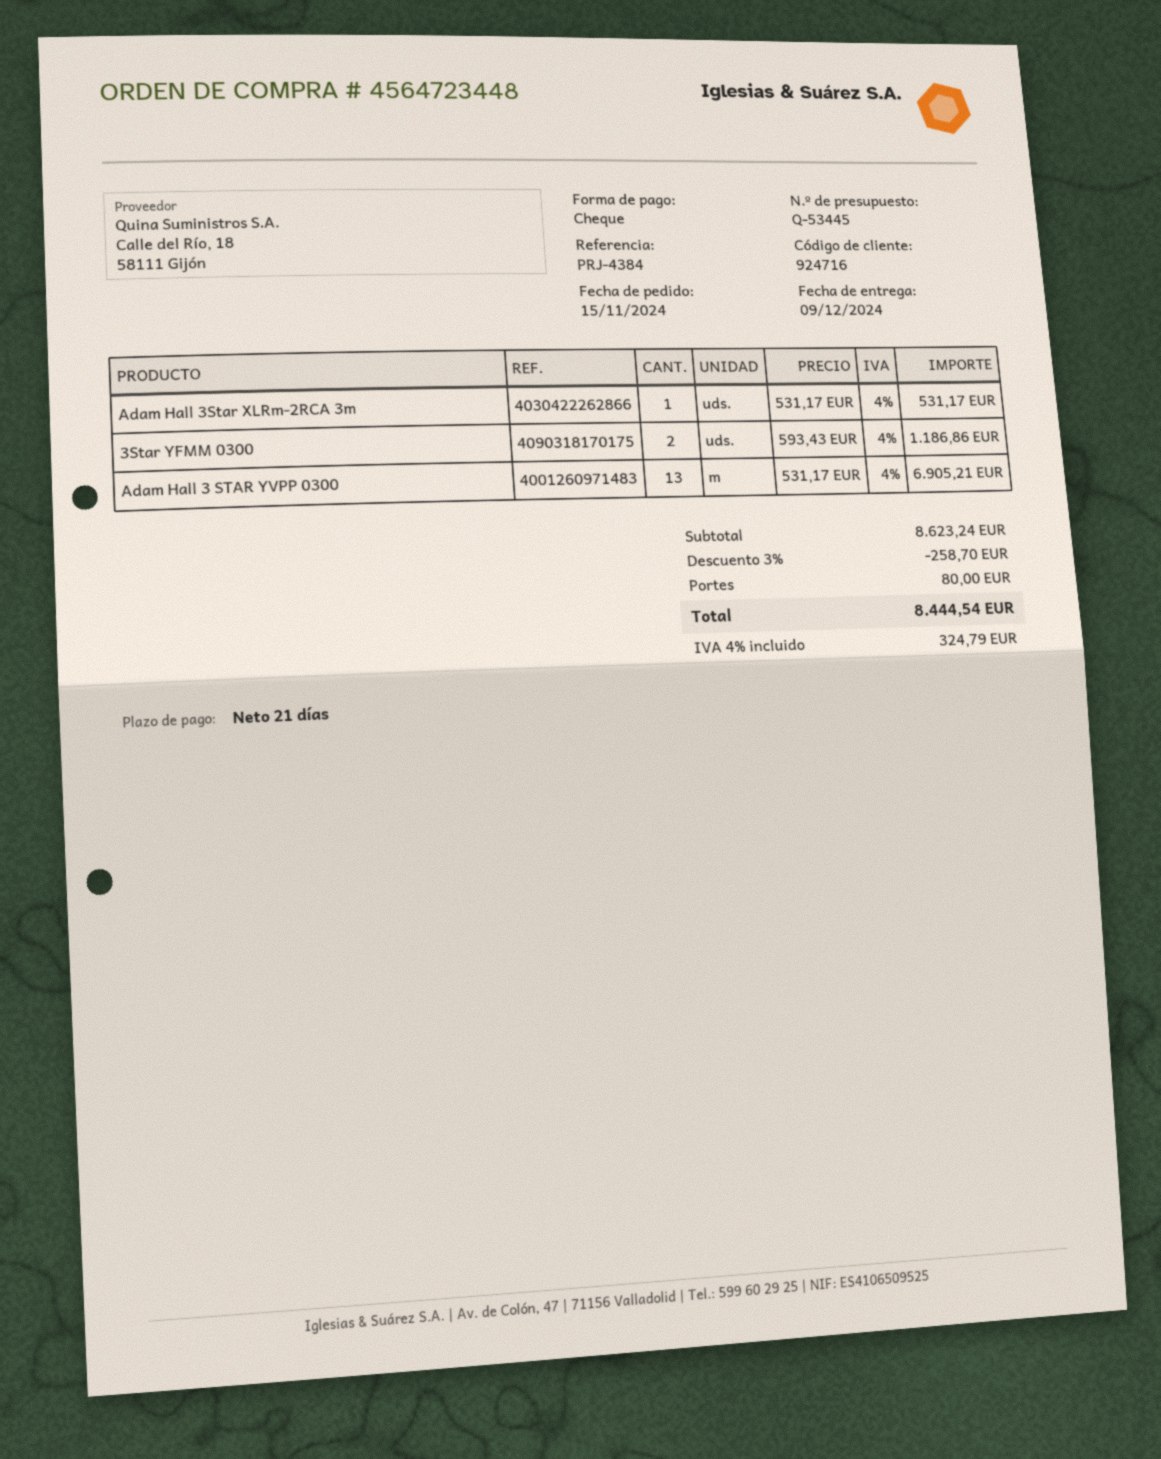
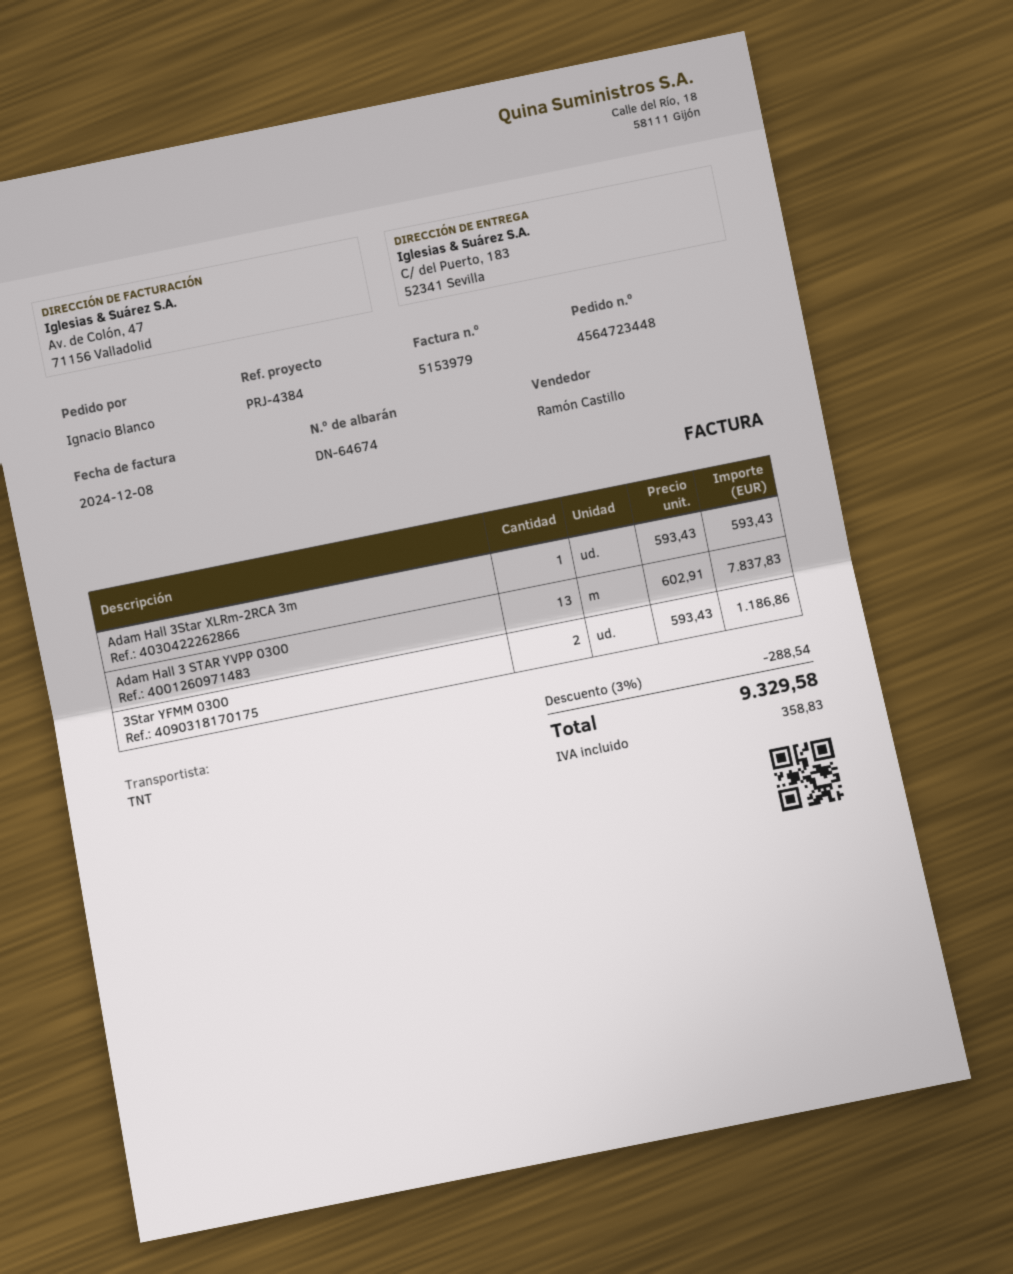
Adam Hall 3Star XLRm-2RCA 3m: 1 x 531.17 = 531.17 -> 1 x 593.43 = 593.43
Adam Hall 3 STAR YVPP 0300: 13 x 531.17 = 6905.21 -> 13 x 602.91 = 7837.83
discount: 3% = 258.70 -> 3% = 288.54
shipping: 80.00 -> none
tax: 324.79 -> 358.83
total: 8444.54 -> 9329.58

